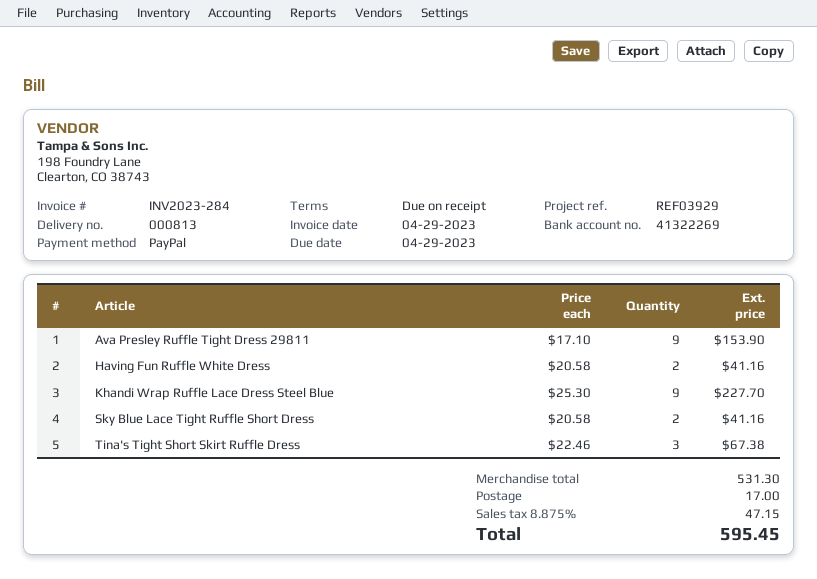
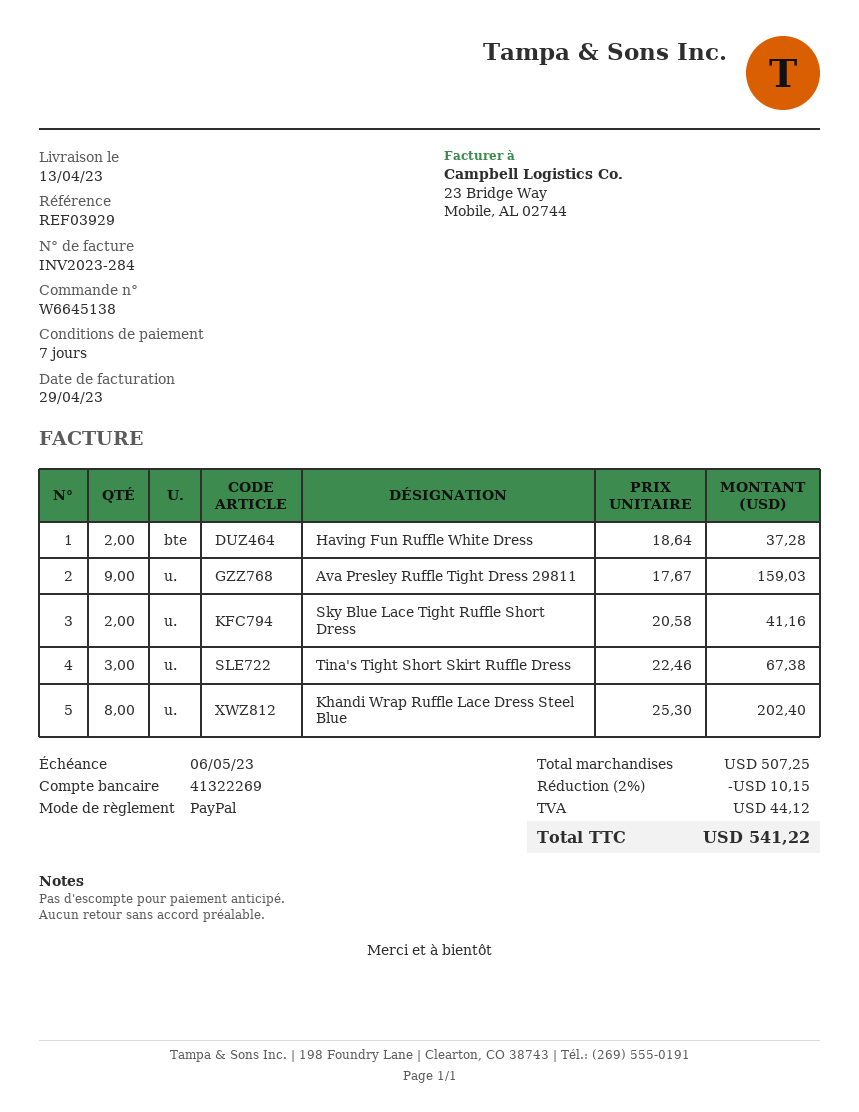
payment terms: on receipt -> 7 days
due date: 2023-04-29 -> 2023-05-06
Ava Presley Ruffle Tight Dress 29811: 9 x 17.10 = 153.90 -> 9 x 17.67 = 159.03
Having Fun Ruffle White Dress: 2 x 20.58 = 41.16 -> 2 x 18.64 = 37.28
Khandi Wrap Ruffle Lace Dress Steel Blue: 9 x 25.30 = 227.70 -> 8 x 25.30 = 202.40
subtotal: 531.30 -> 507.25
discount: none -> 2% = 10.15
shipping: 17.00 -> none
tax: 47.15 -> 44.12
total: 595.45 -> 541.22

